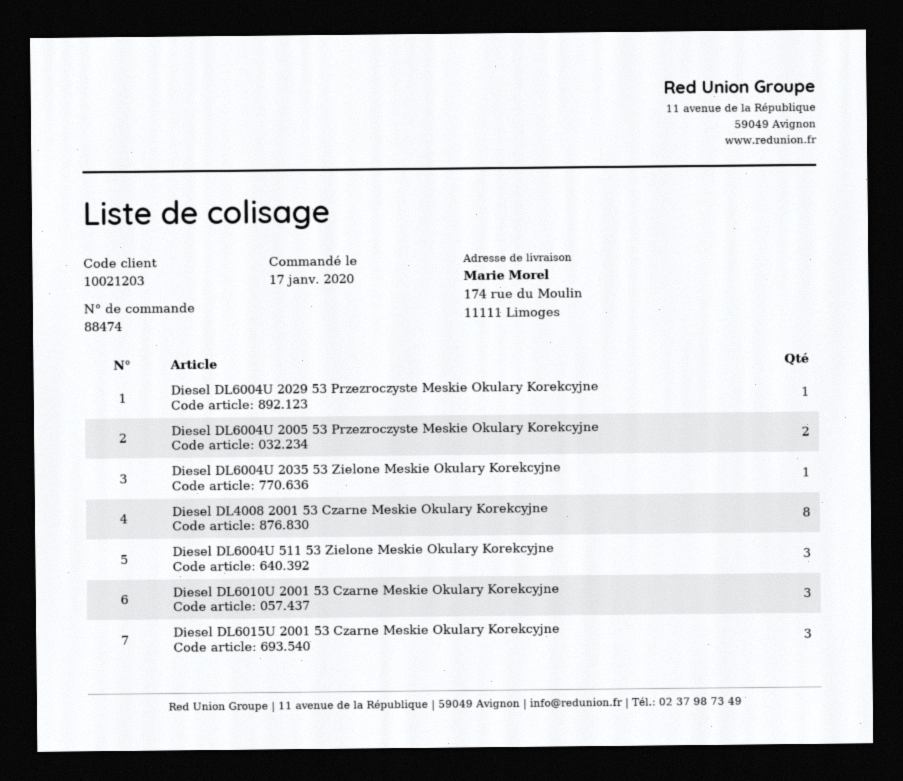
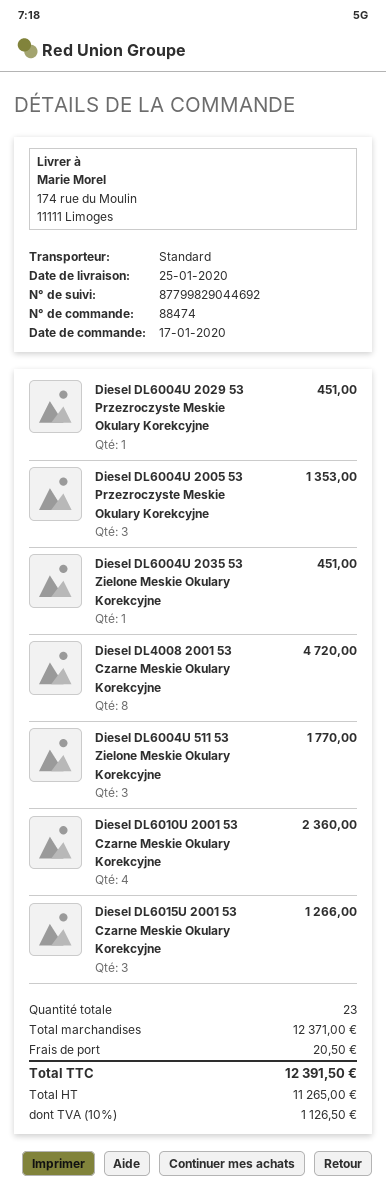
Diesel DL6004U 2005 53 Przezroczyste Meskie Okulary Korekcyjne: 2 -> 3
Diesel DL6010U 2001 53 Czarne Meskie Okulary Korekcyjne: 3 -> 4

